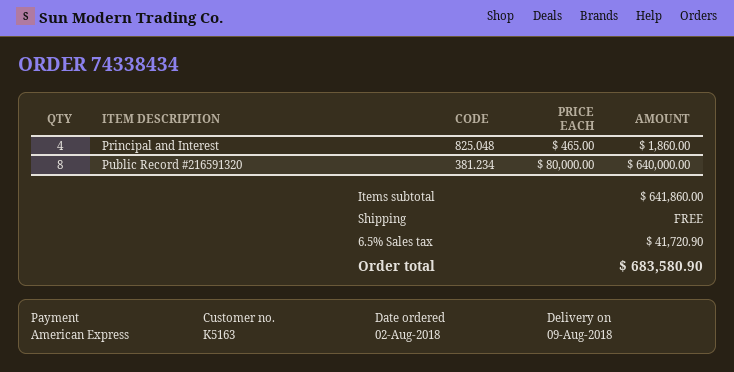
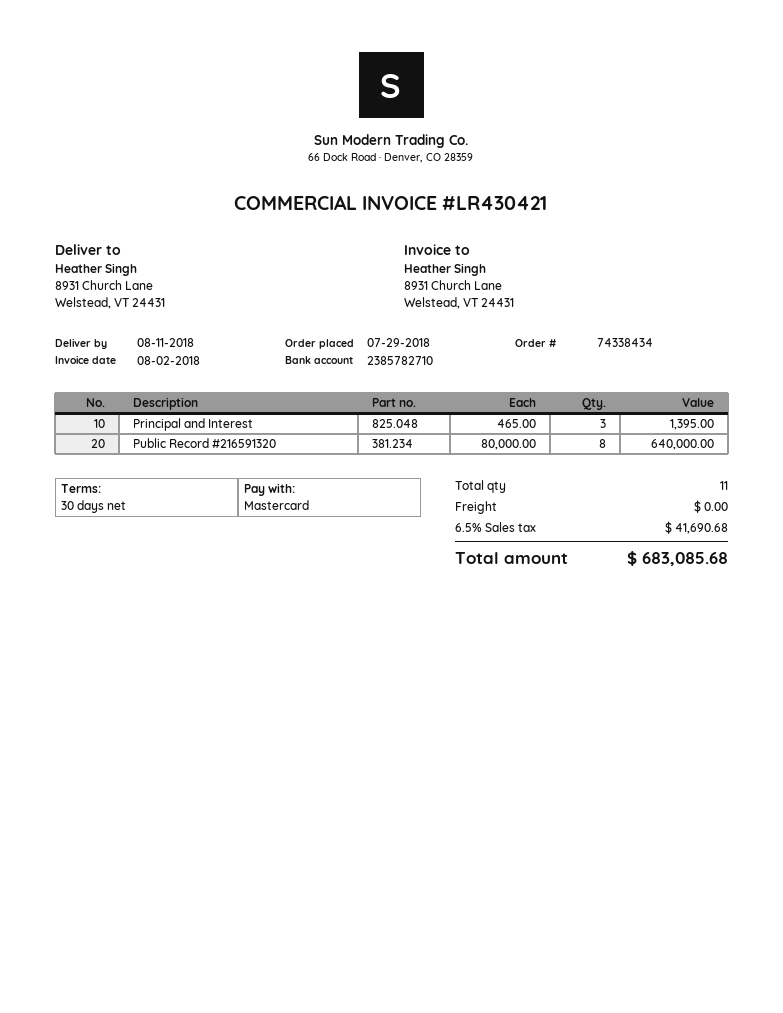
order date: 2018-08-02 -> 2018-07-29
delivery date: 2018-08-09 -> 2018-08-11
payment method: American Express -> Mastercard
Principal and Interest: 4 x 465.00 = 1860.00 -> 3 x 465.00 = 1395.00
tax: 6.5% = 41720.90 -> 6.5% = 41690.68
total: 683580.90 -> 683085.68

